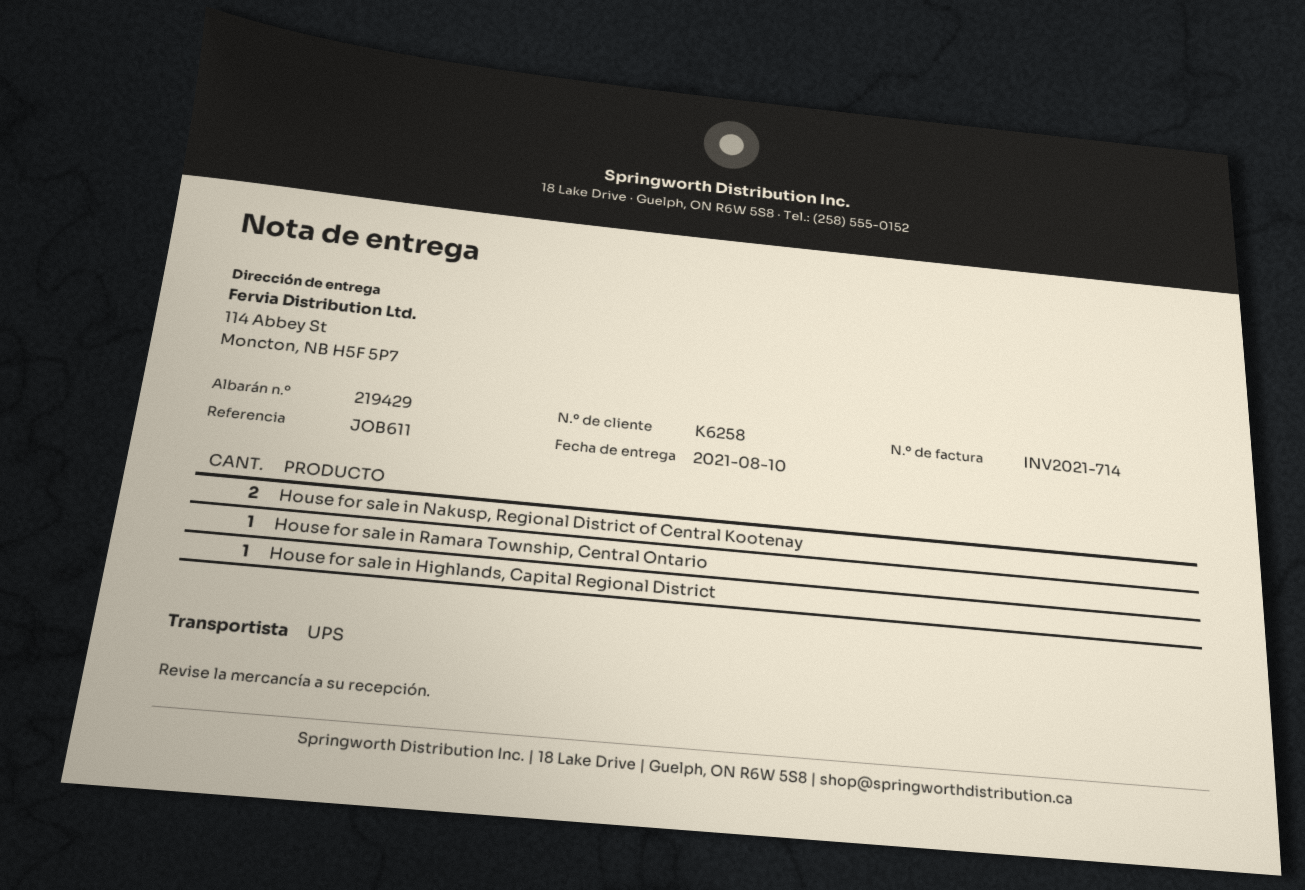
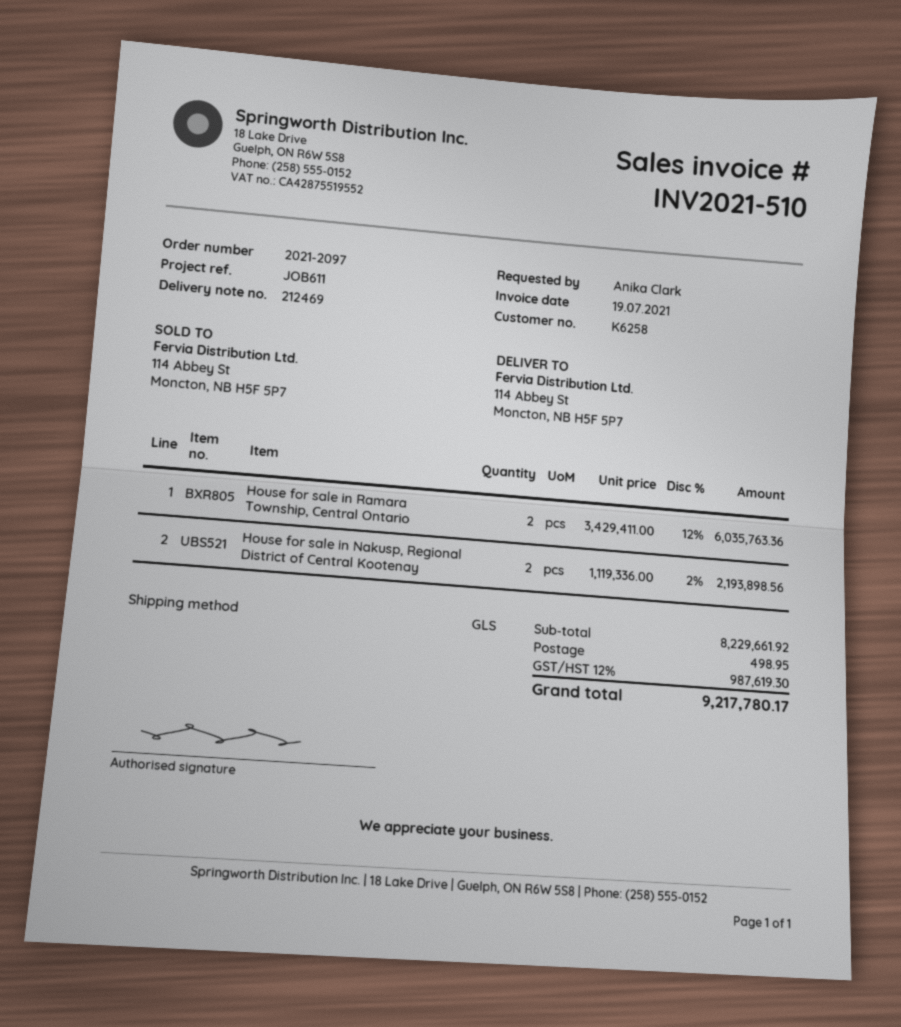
delivery note number: 219429 -> 212469
invoice number: INV2021-714 -> INV2021-510
shipping method: UPS -> GLS
House for sale in Ramara Township, Central Ontario: 1 -> 2
House for sale in Highlands, Capital Regional District: 1 -> none

